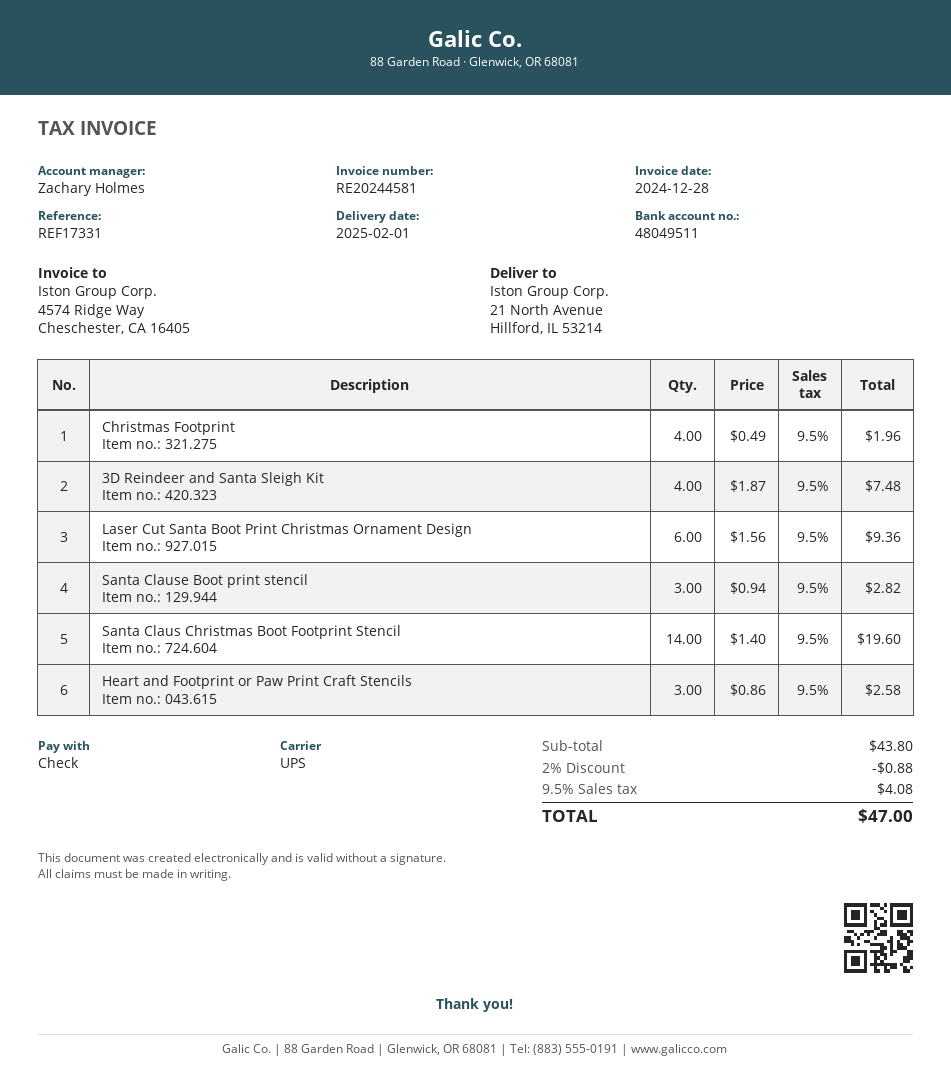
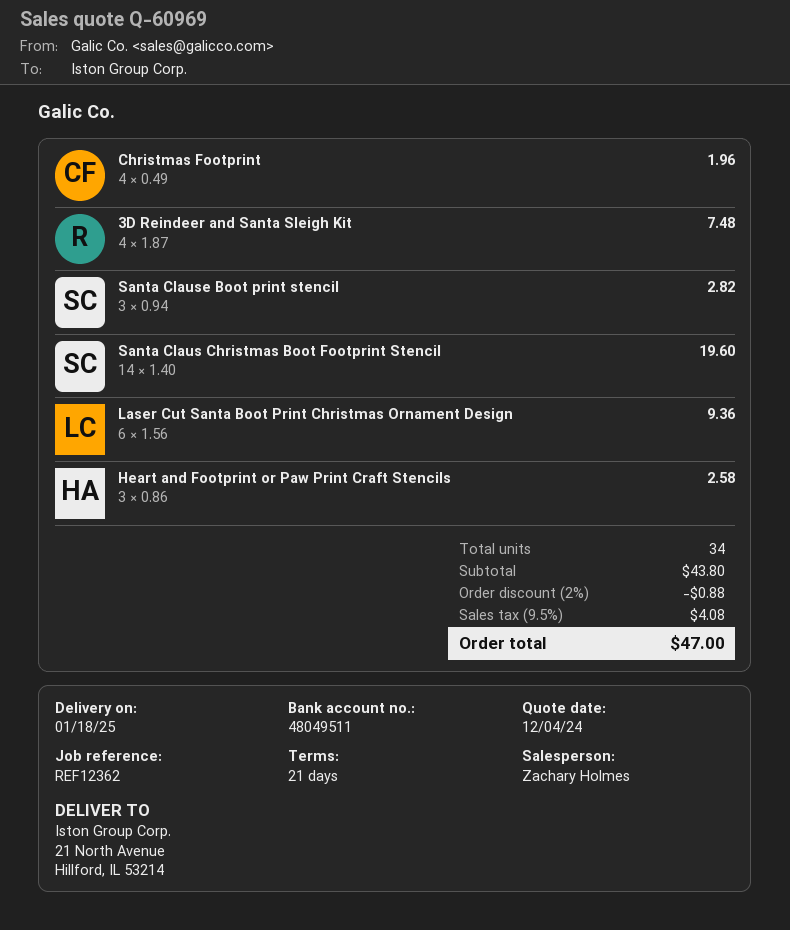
delivery date: 2025-02-01 -> 2025-01-18
reference: REF17331 -> REF12362

